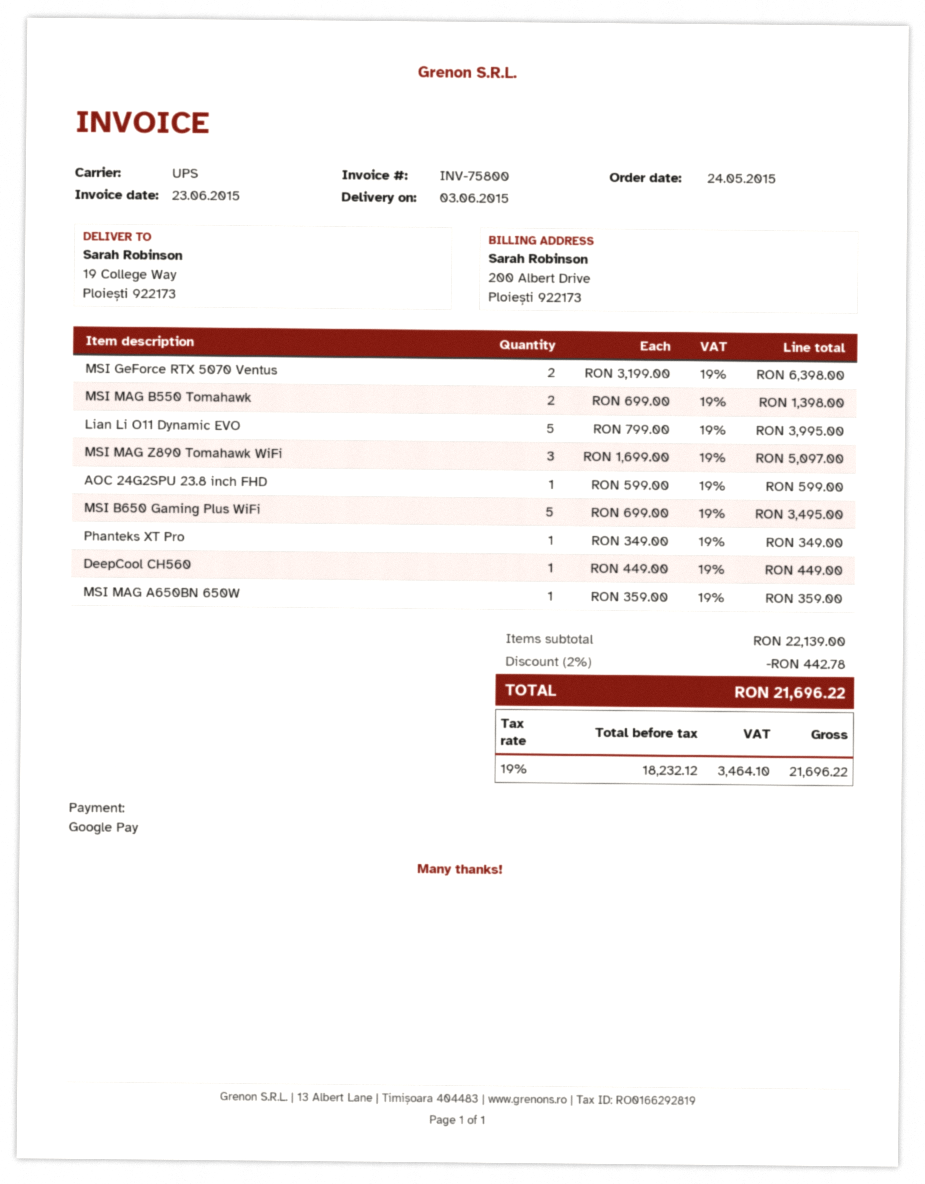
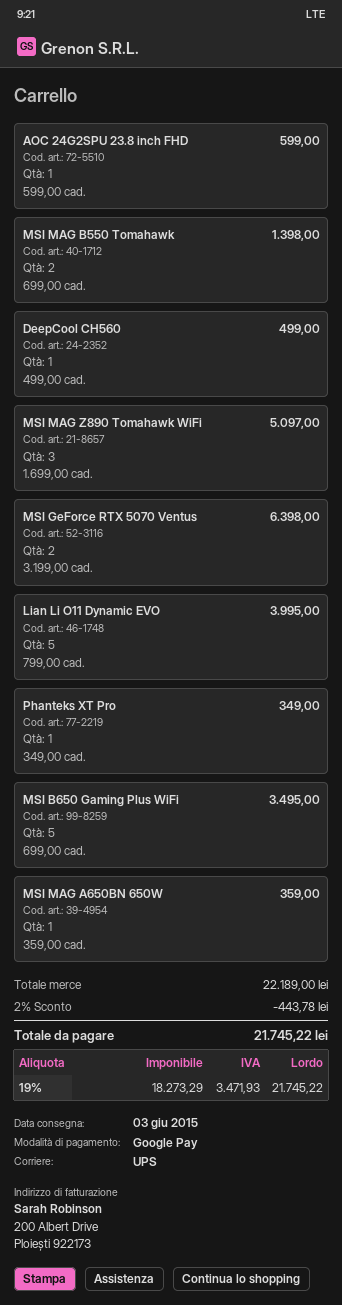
DeepCool CH560: 1 x 449.00 = 449.00 -> 1 x 499.00 = 499.00
subtotal: 22139.00 -> 22189.00
discount: 2% = 442.78 -> 2% = 443.78
net: 18232.12 -> 18273.29
tax: 19% = 3464.10 -> 19% = 3471.93
total: 21696.22 -> 21745.22

